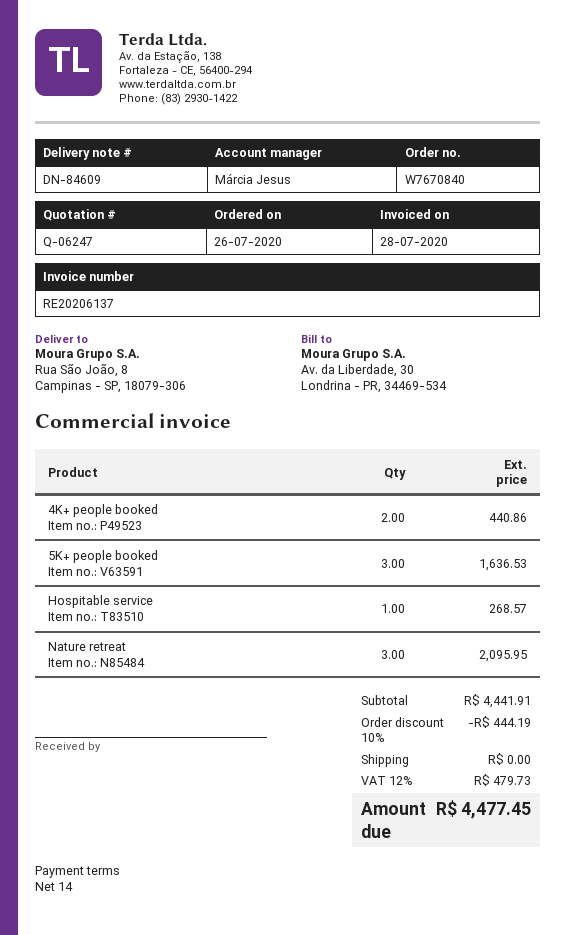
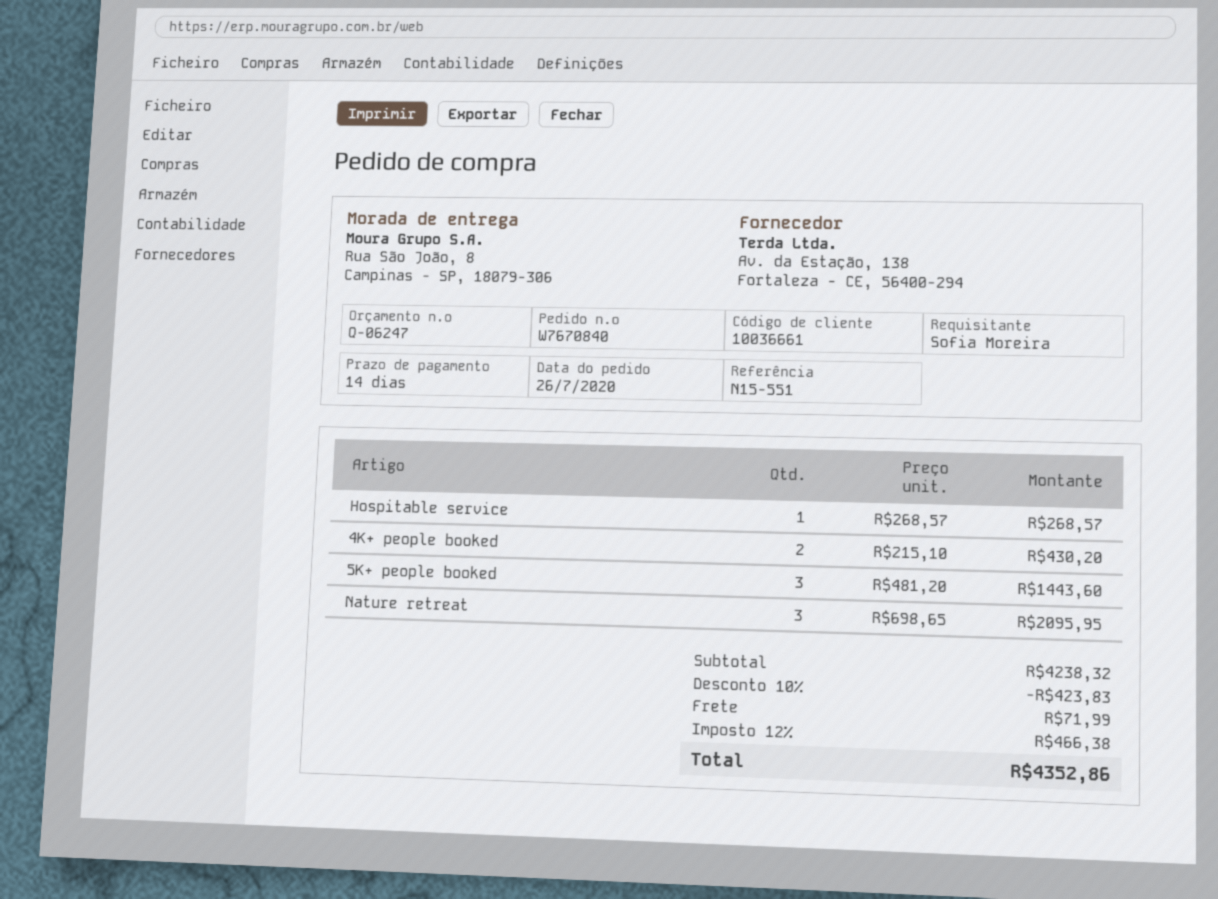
4K+ people booked: 2 for 440.86 -> 2 for 430.20
5K+ people booked: 3 for 1636.53 -> 3 for 1443.60
subtotal: 4441.91 -> 4238.32
discount: 10% = 444.19 -> 10% = 423.83
shipping: 0.00 -> 71.99
tax: 12% = 479.73 -> 12% = 466.38
total: 4477.45 -> 4352.86

